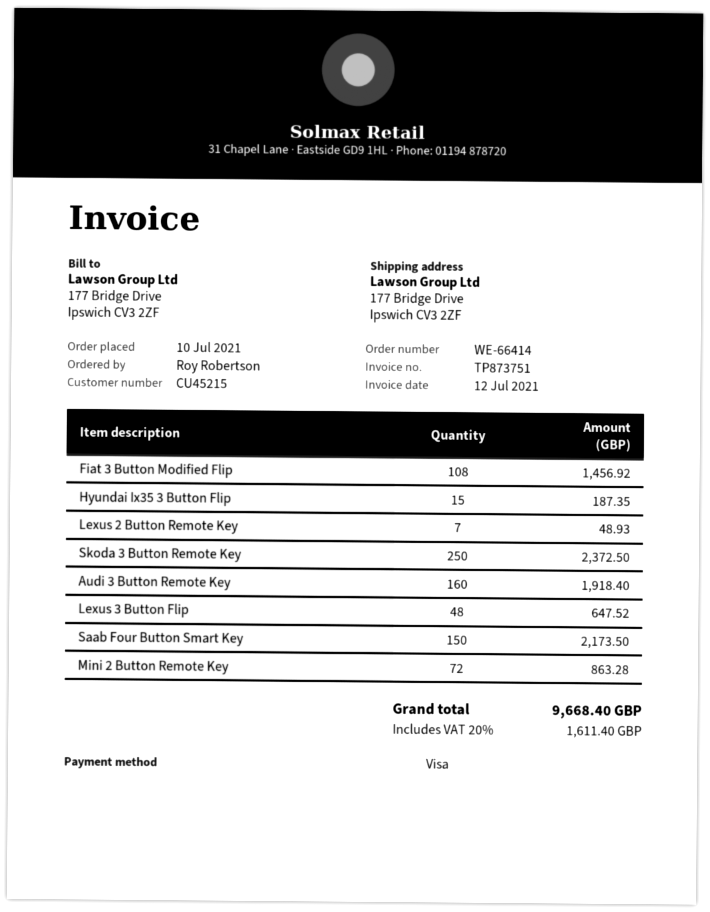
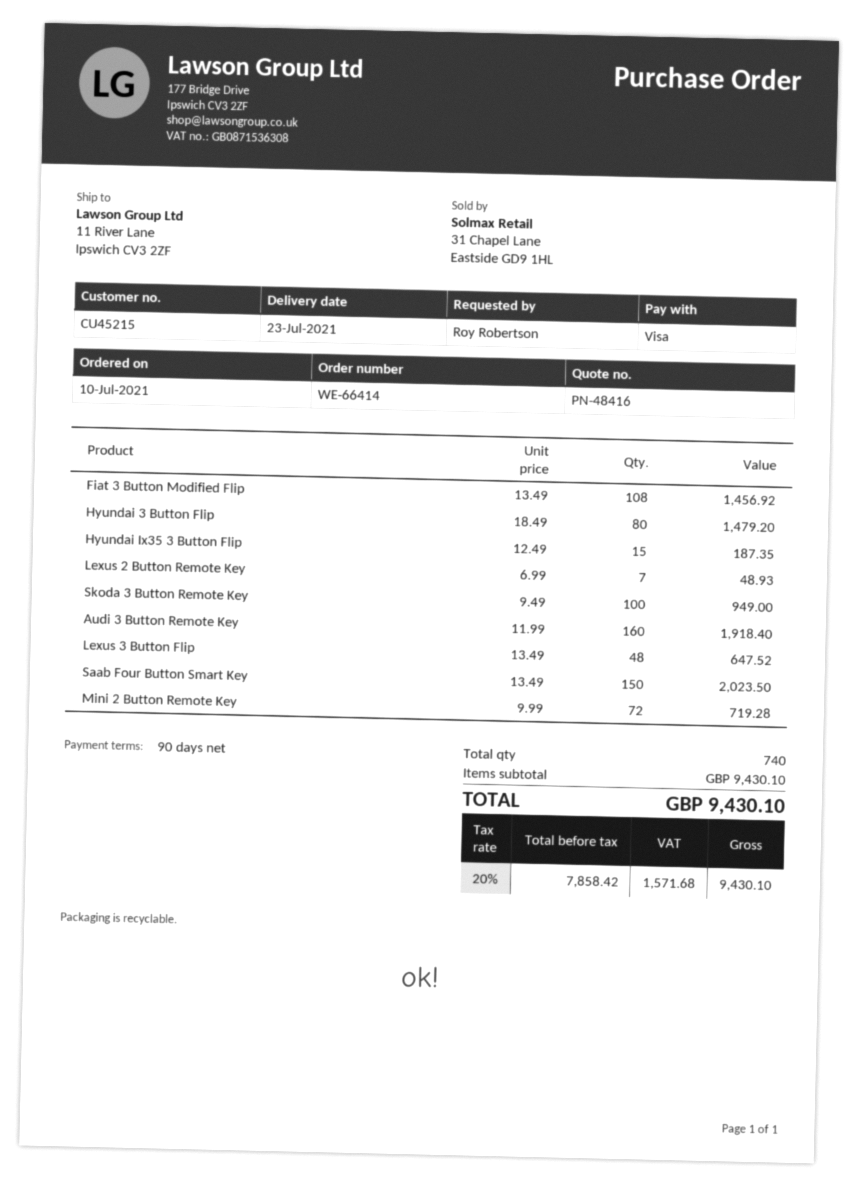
ship to: 177 Bridge Drive, Ipswich CV3 2ZF -> 11 River Lane, Ipswich CV3 2ZF
Skoda 3 Button Remote Key: 250 for 2372.50 -> 100 for 949.00
Saab Four Button Smart Key: 150 for 2173.50 -> 150 for 2023.50
Mini 2 Button Remote Key: 72 for 863.28 -> 72 for 719.28
Hyundai 3 Button Flip: none -> 80 for 1479.20
tax: 20% = 1611.40 -> 20% = 1571.68
total: 9668.40 -> 9430.10

